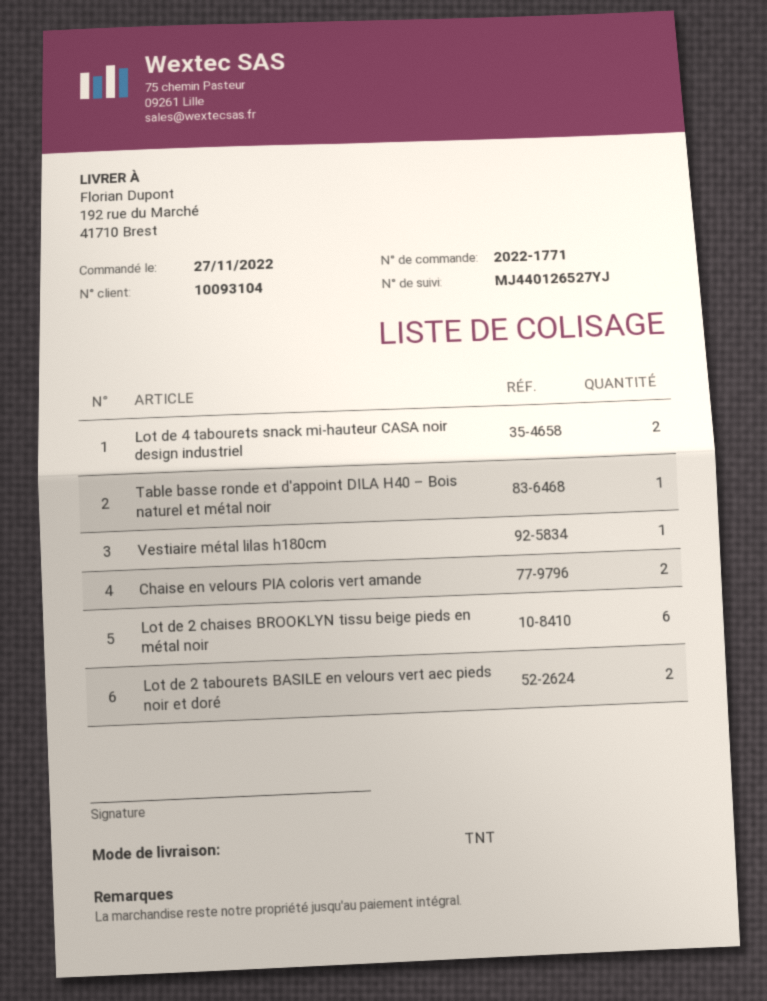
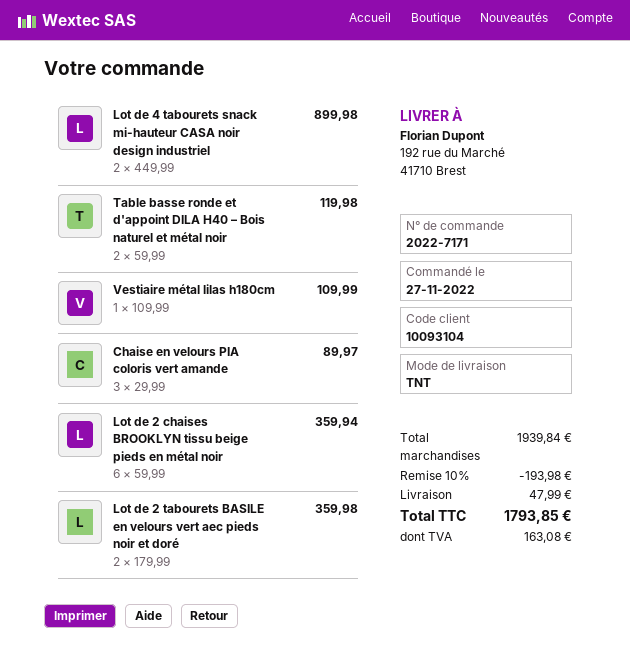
order number: 2022-1771 -> 2022-7171
Table basse ronde et d'appoint DILA H40 – Bois naturel et métal noir: 1 -> 2
Chaise en velours PIA coloris vert amande: 2 -> 3

